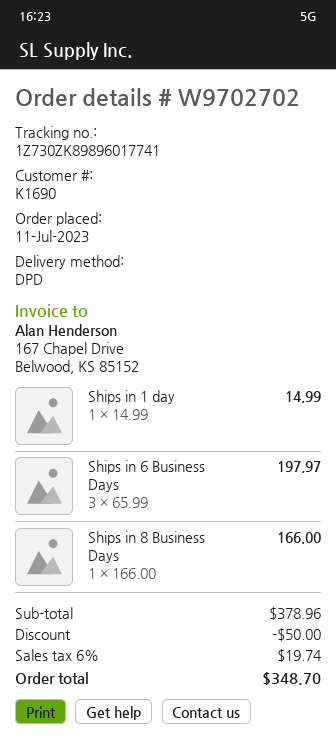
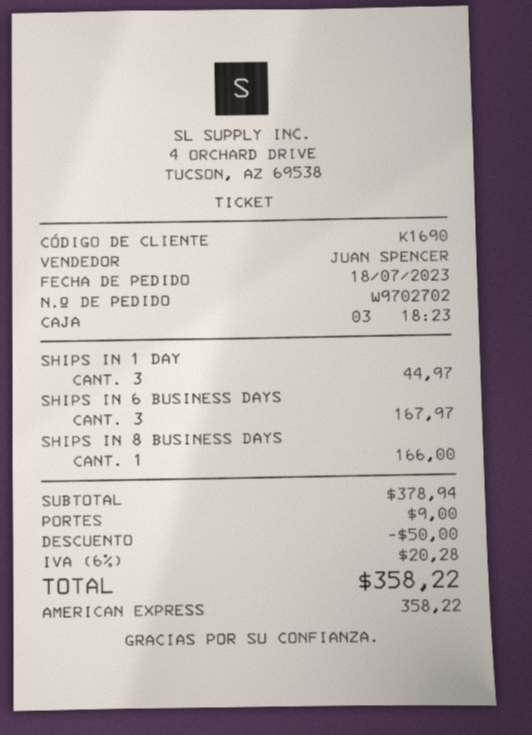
order date: 2023-07-11 -> 2023-07-18
Ships in 1 day: 1 for 14.99 -> 3 for 44.97
Ships in 6 Business Days: 3 for 197.97 -> 3 for 167.97
subtotal: 378.96 -> 378.94
shipping: none -> 9.00
tax: 6% = 19.74 -> 6% = 20.28
total: 348.70 -> 358.22

